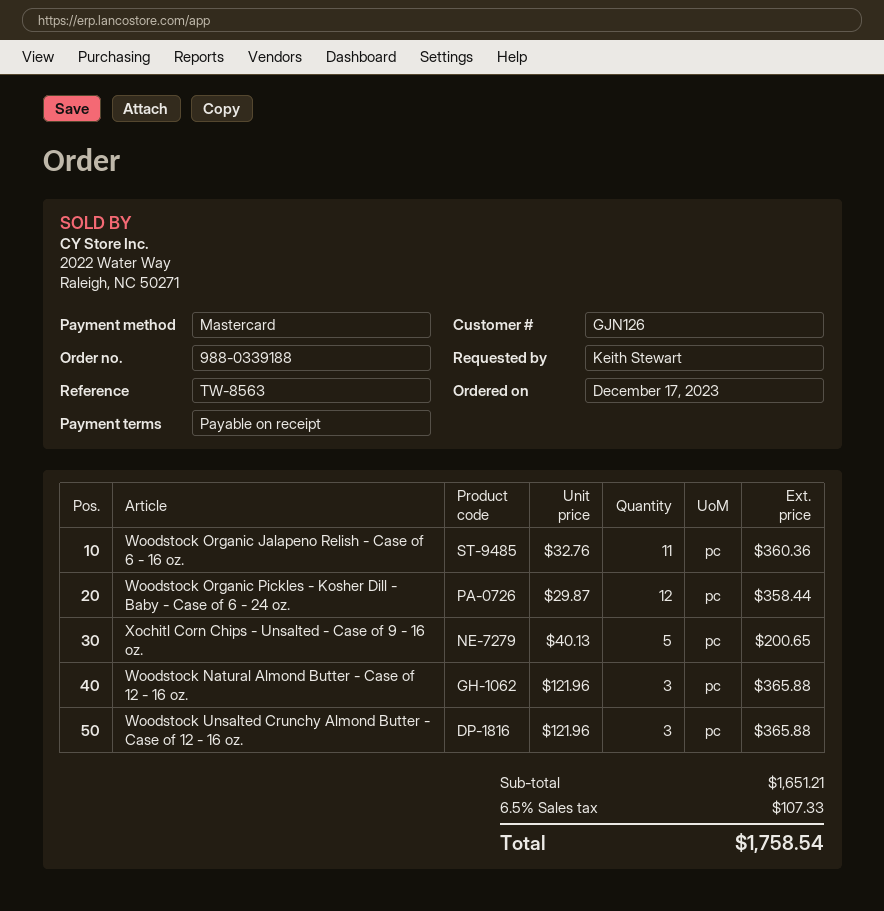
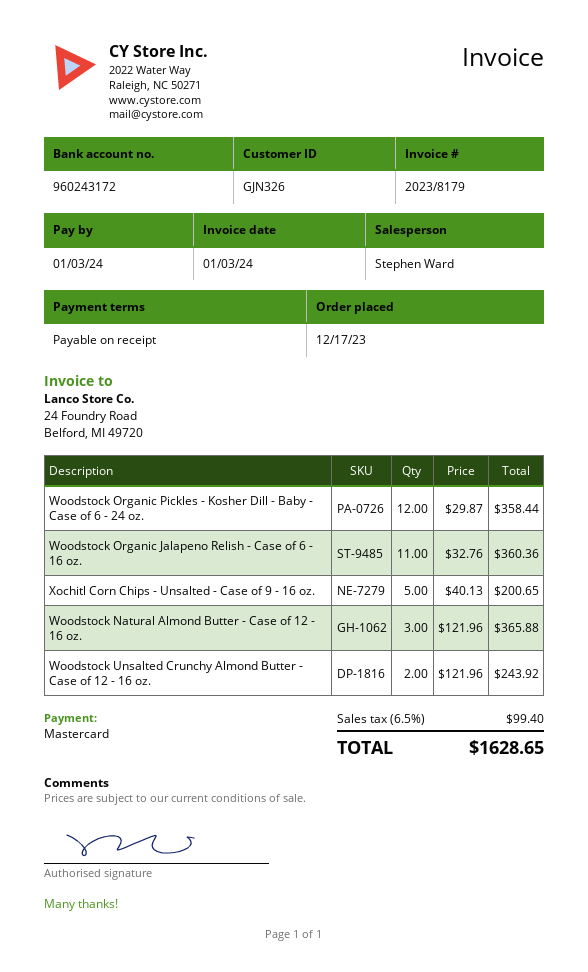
customer number: GJN126 -> GJN326
Woodstock Unsalted Crunchy Almond Butter - Case of 12 - 16 oz.: 3 x 121.96 = 365.88 -> 2 x 121.96 = 243.92
tax: 6.5% = 107.33 -> 6.5% = 99.40
total: 1758.54 -> 1628.65

